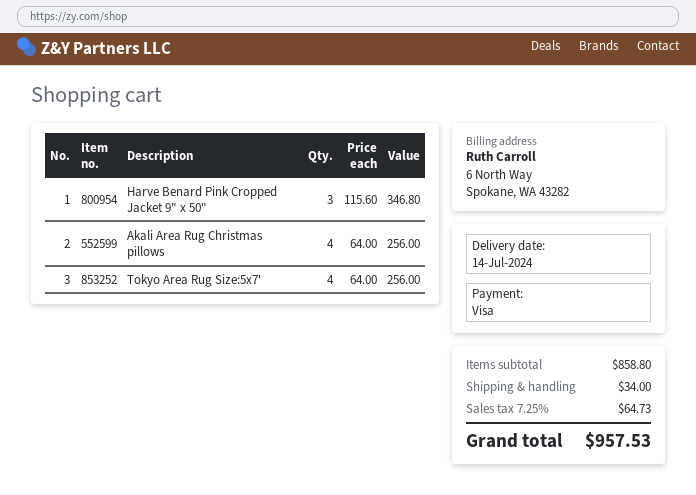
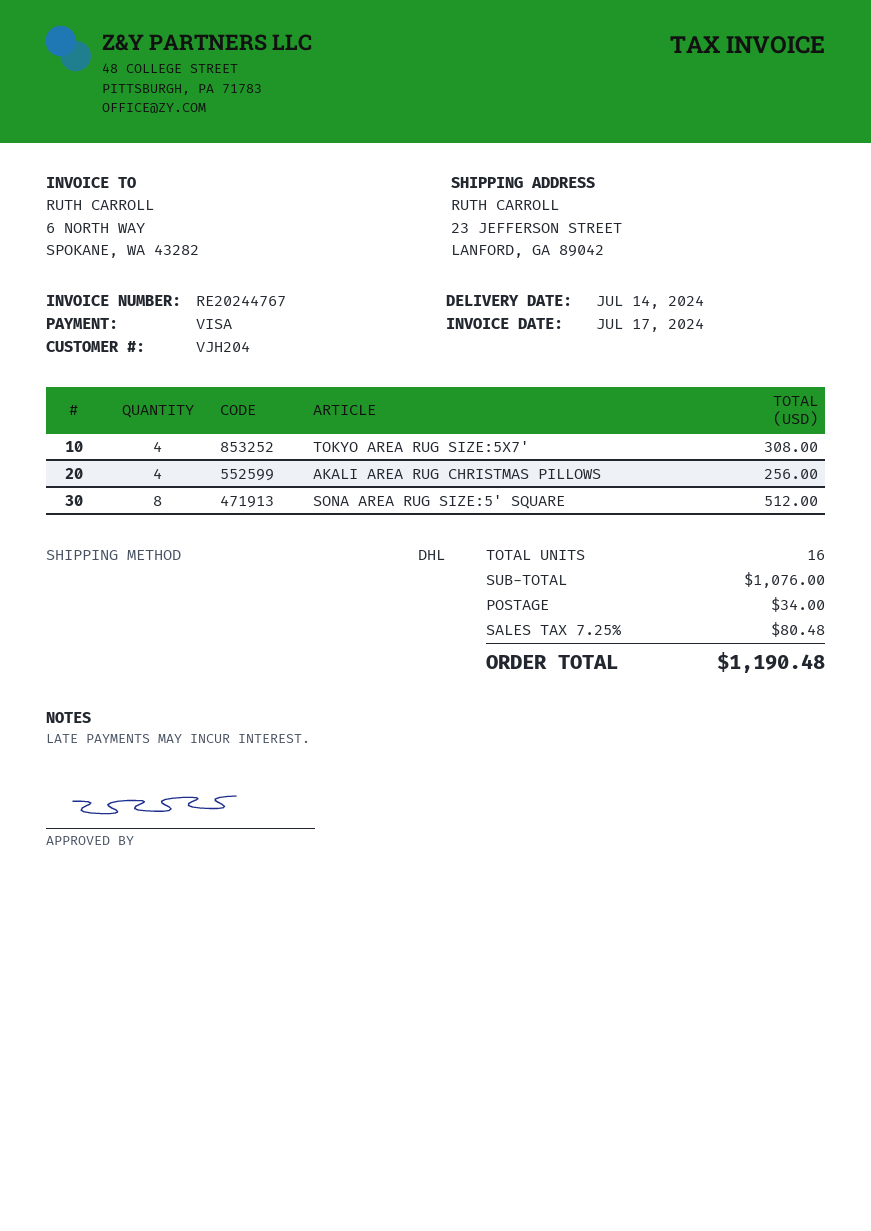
Harve Benard Pink Cropped Jacket 9" x 50": 3 for 346.80 -> none
Tokyo Area Rug Size:5x7': 4 for 256.00 -> 4 for 308.00
SONA AREA RUG SIZE:5' SQUARE: none -> 8 for 512.00
subtotal: 858.80 -> 1076.00
tax: 7.25% = 64.73 -> 7.25% = 80.48
total: 957.53 -> 1190.48

